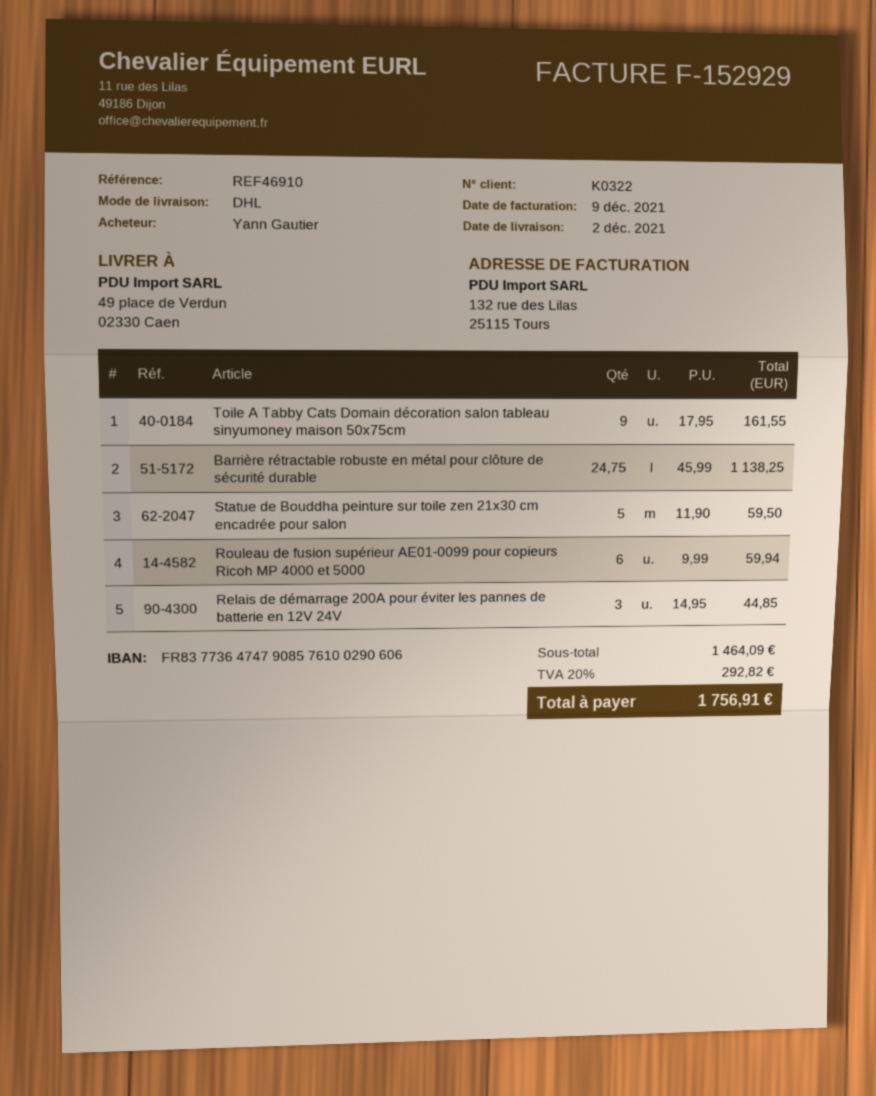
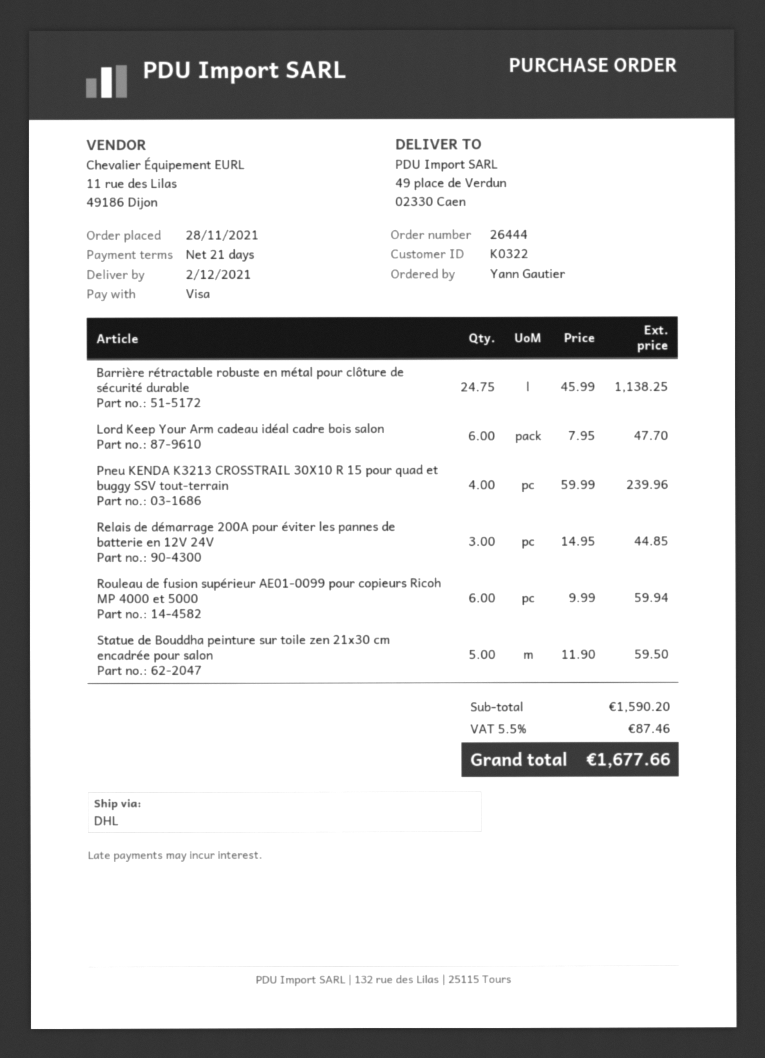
Toile A Tabby Cats Domain décoration salon tableau sinyumoney maison 50x75cm: 9 x 17.95 = 161.55 -> none
Lord Keep Your Arm cadeau idéal cadre bois salon: none -> 6 x 7.95 = 47.70
Pneu KENDA K3213 CROSSTRAIL 30X10 R 15 pour quad et buggy SSV tout-terrain: none -> 4 x 59.99 = 239.96
subtotal: 1464.09 -> 1590.20
tax: 20% = 292.82 -> 5.5% = 87.46
total: 1756.91 -> 1677.66

